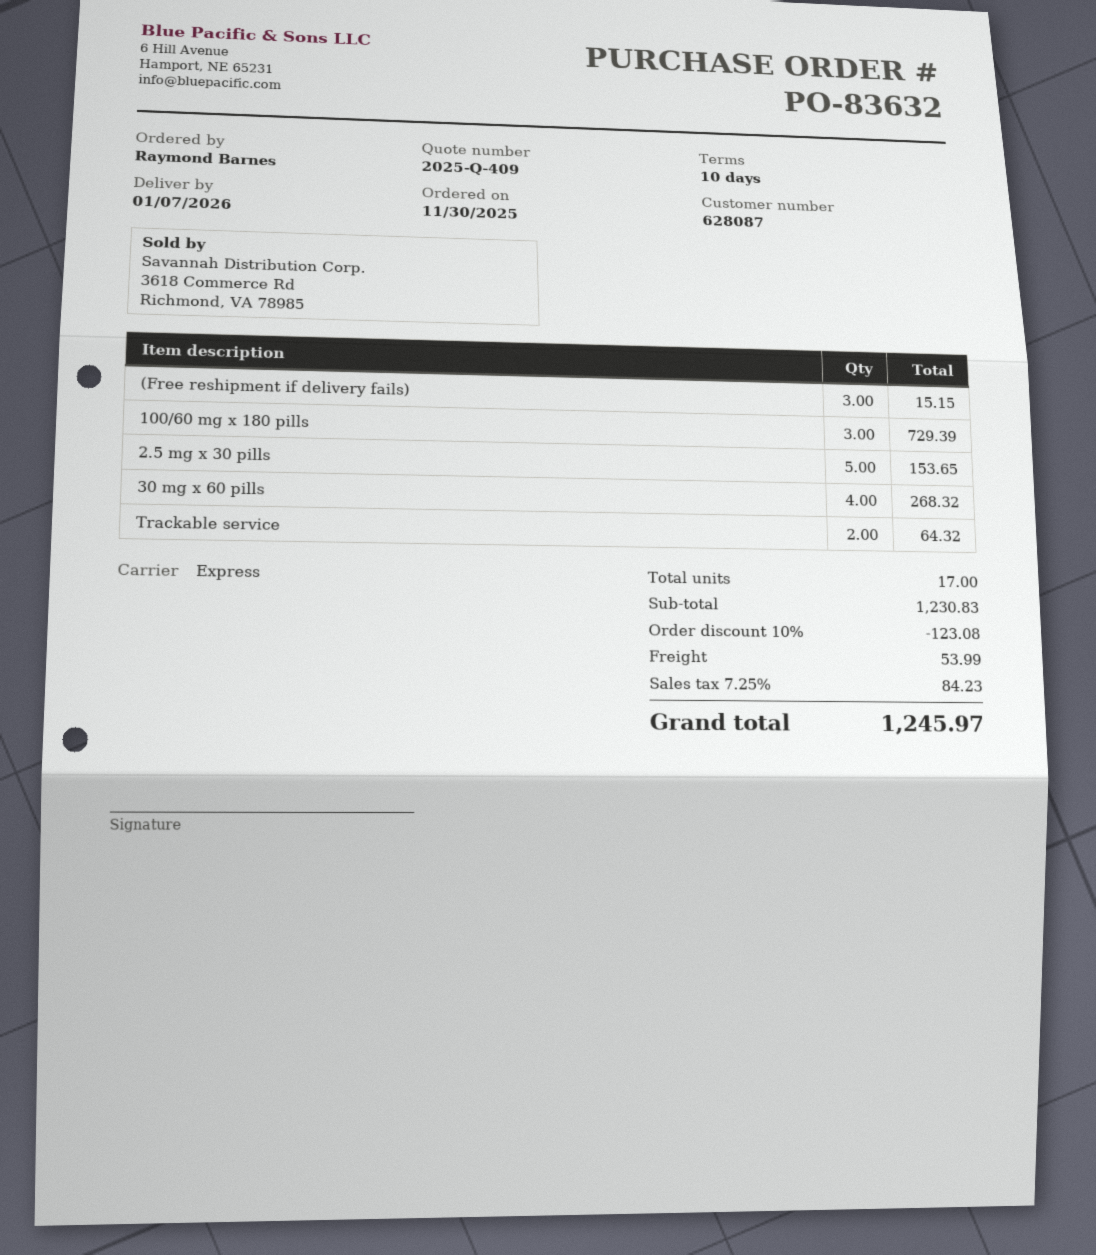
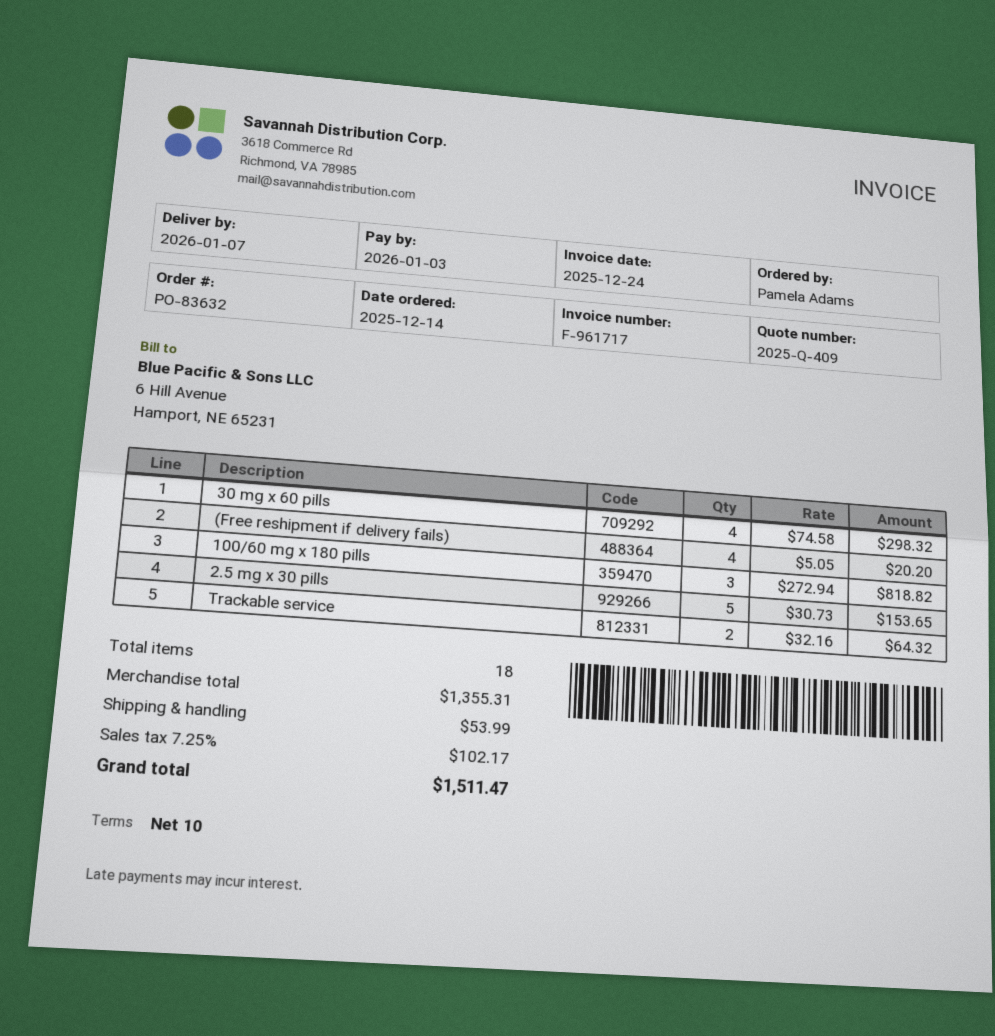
order date: 2025-11-30 -> 2025-12-14
ordered by: Raymond Barnes -> Pamela Adams
(Free reshipment if delivery fails): 3 for 15.15 -> 4 for 20.20
100/60 mg x 180 pills: 3 for 729.39 -> 3 for 818.82
30 mg x 60 pills: 4 for 268.32 -> 4 for 298.32
total quantity: 17 -> 18
subtotal: 1230.83 -> 1355.31
discount: 10% = 123.08 -> none
tax: 7.25% = 84.23 -> 7.25% = 102.17
total: 1245.97 -> 1511.47

